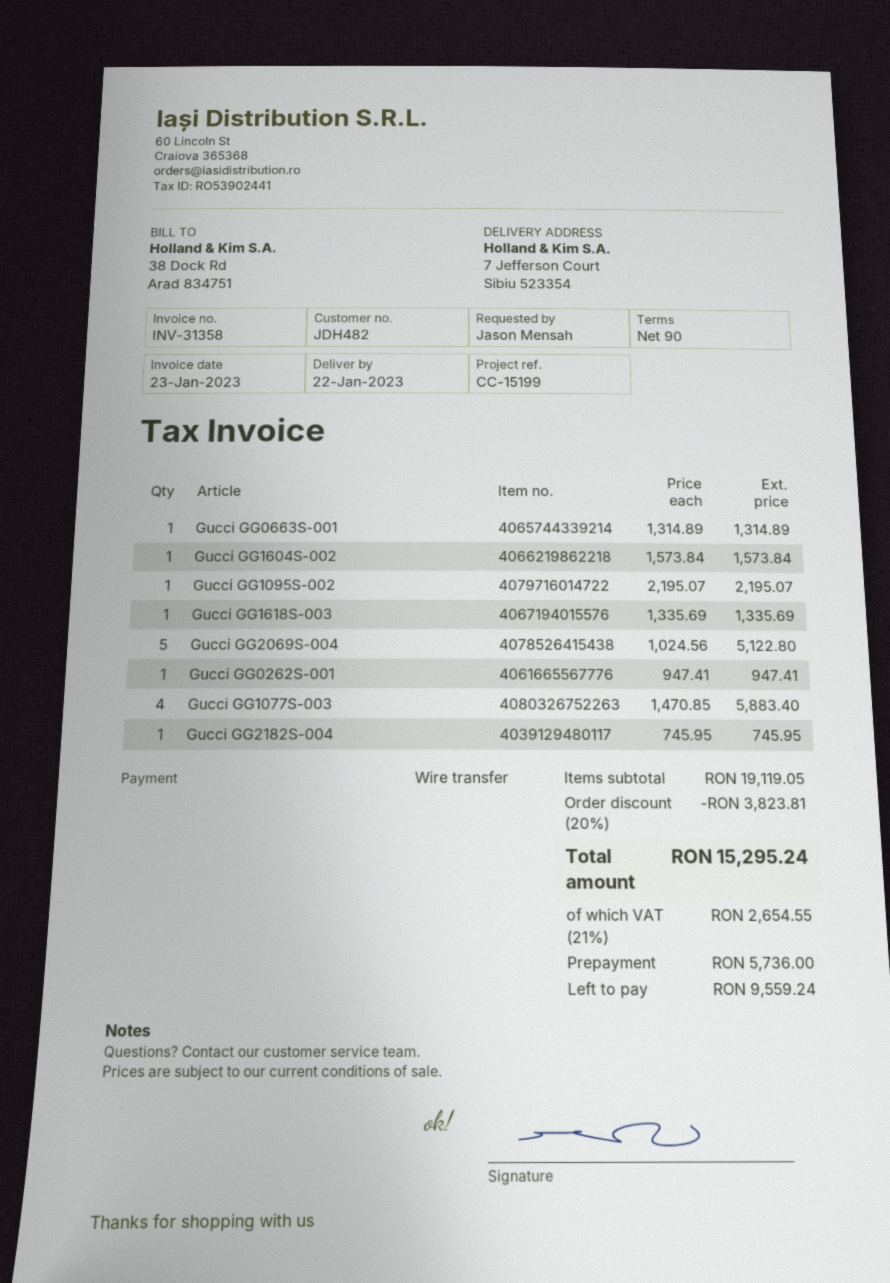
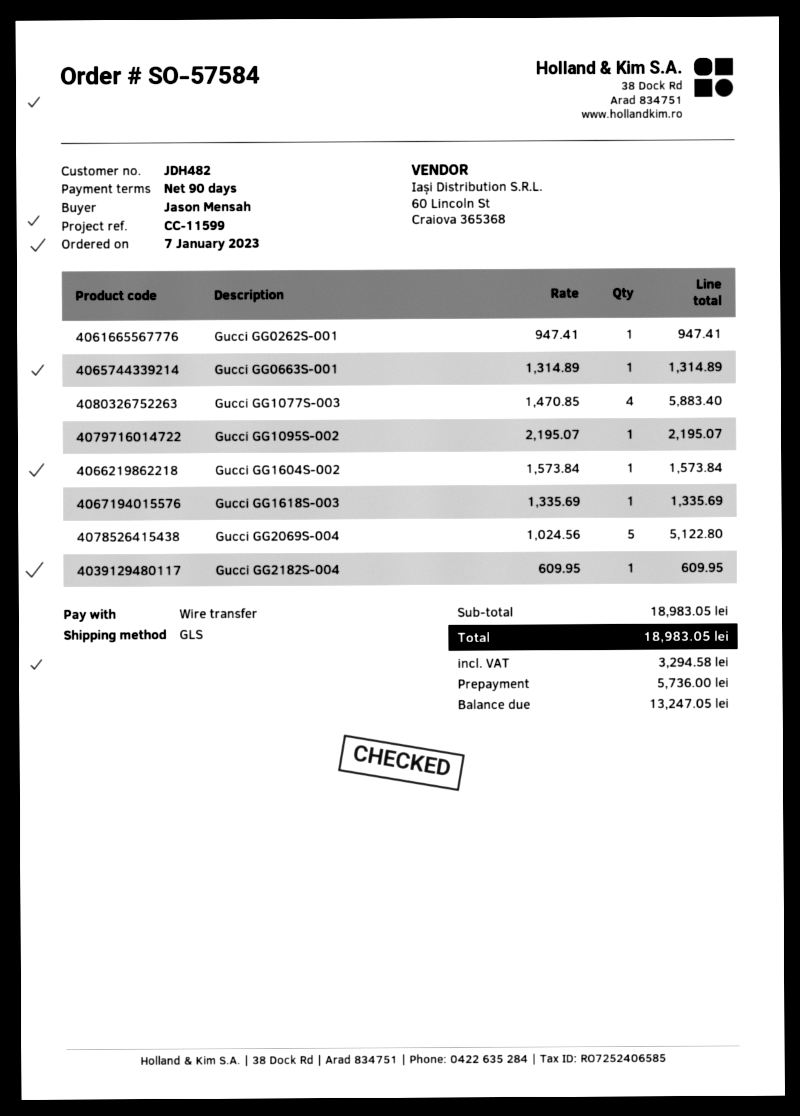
reference: CC-15199 -> CC-11599
Gucci GG2182S-004: 1 x 745.95 = 745.95 -> 1 x 609.95 = 609.95
subtotal: 19119.05 -> 18983.05
discount: 20% = 3823.81 -> none
tax: 2654.55 -> 3294.58
total: 15295.24 -> 18983.05
balance: 9559.24 -> 13247.05

